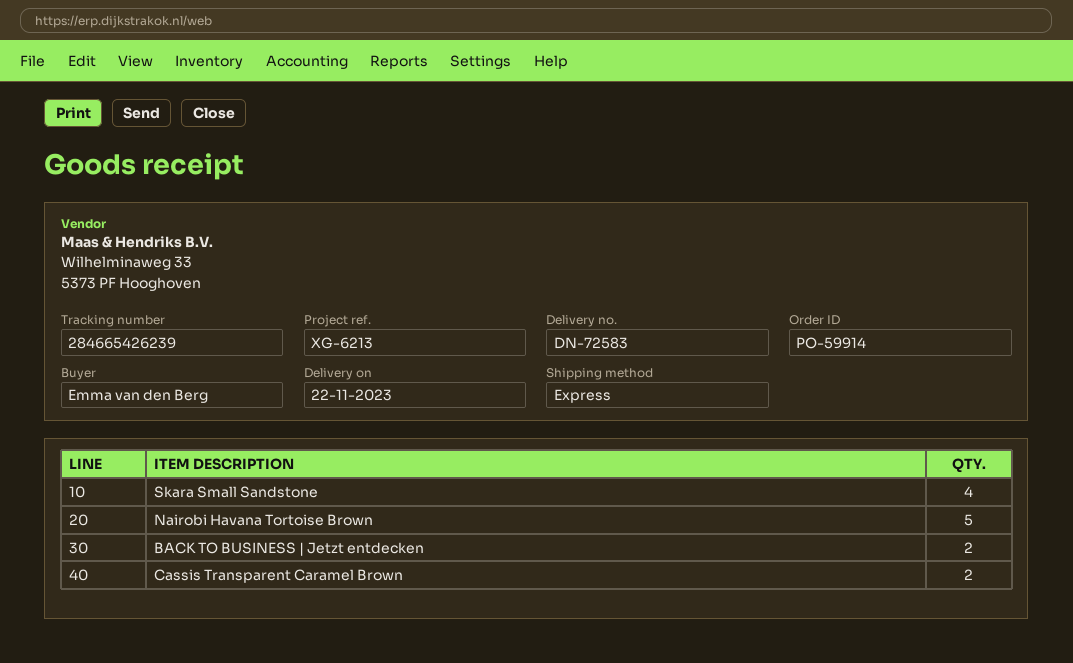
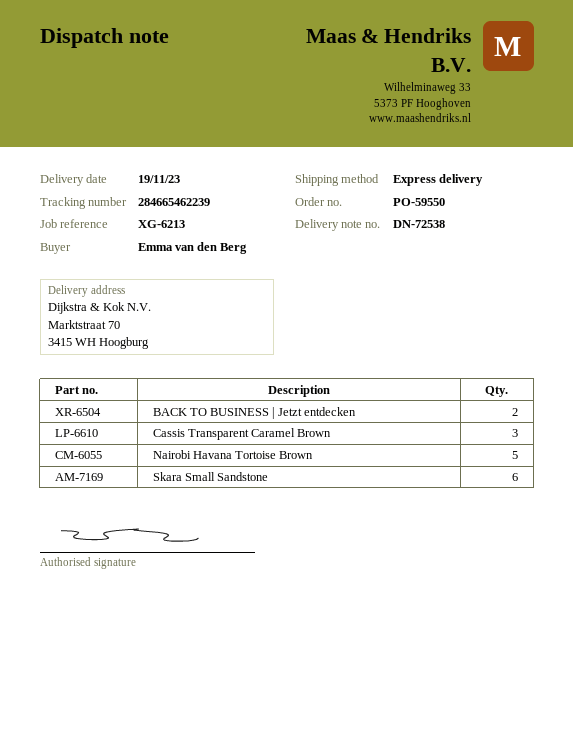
order number: PO-59914 -> PO-59550
delivery note number: DN-72583 -> DN-72538
delivery date: 2023-11-22 -> 2023-11-19
tracking number: 284665426239 -> 284665462239
Skara Small Sandstone: 4 -> 6
Cassis Transparent Caramel Brown: 2 -> 3

